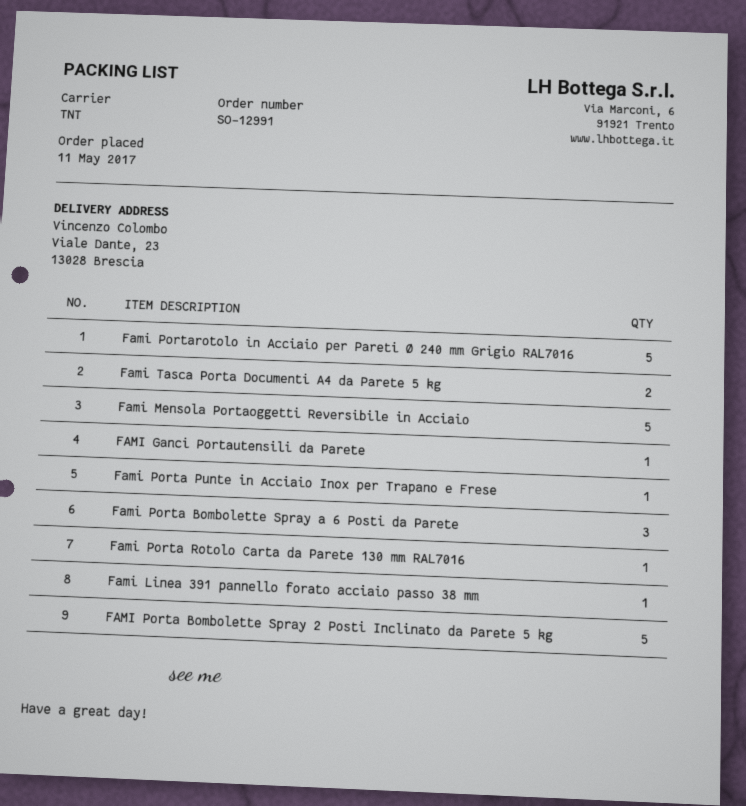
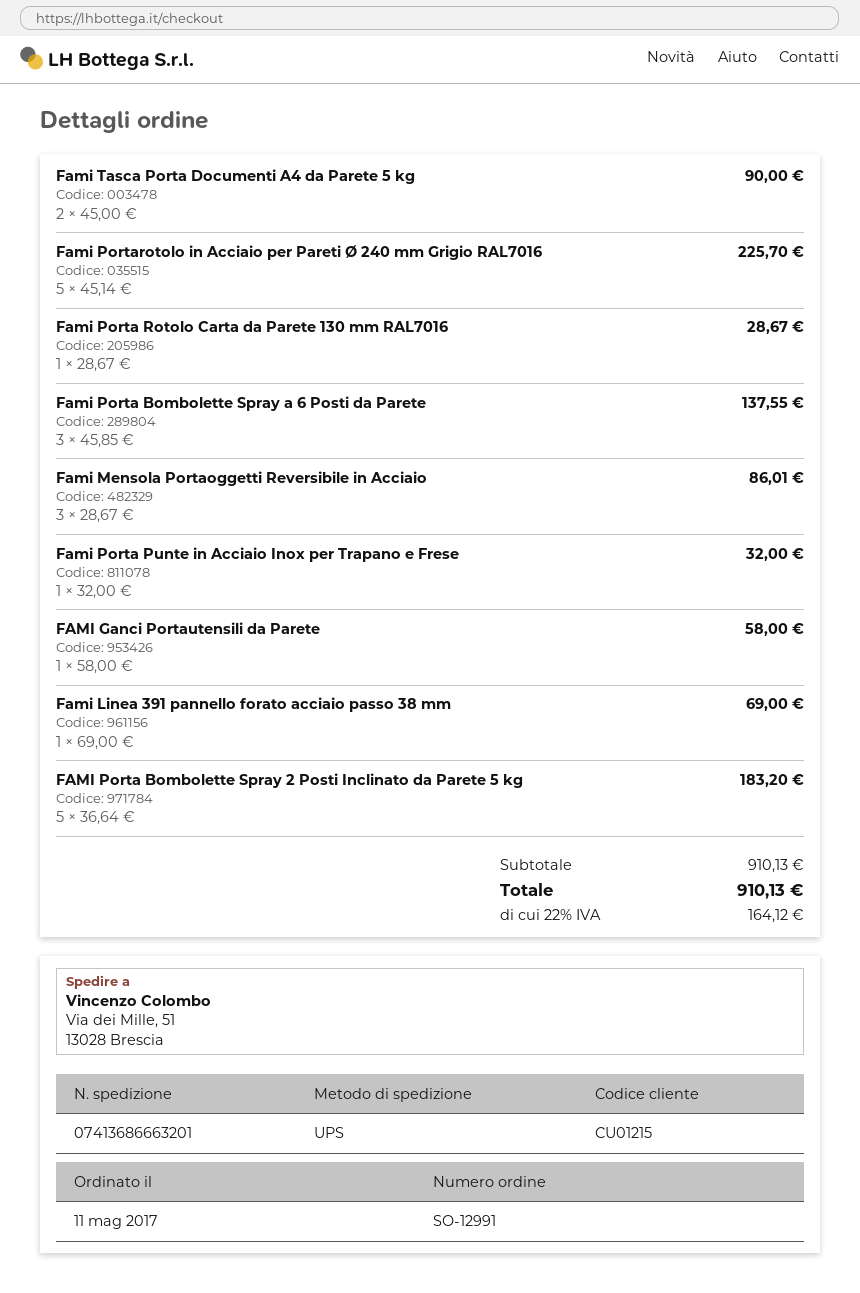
shipping method: TNT -> UPS
ship to: Viale Dante, 23, 13028 Brescia -> Via dei Mille, 51, 13028 Brescia
Fami Mensola Portaoggetti Reversibile in Acciaio: 5 -> 3

